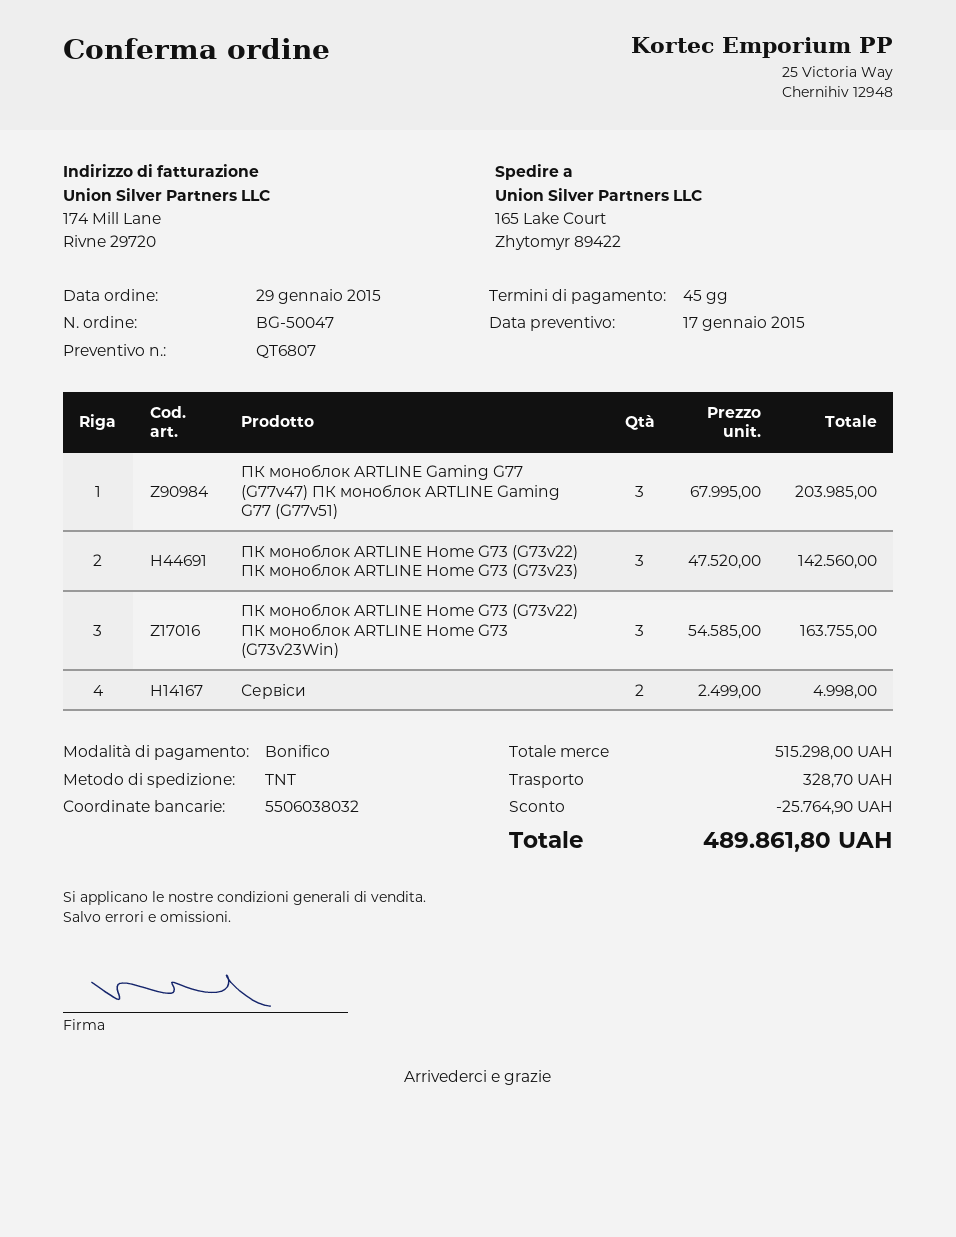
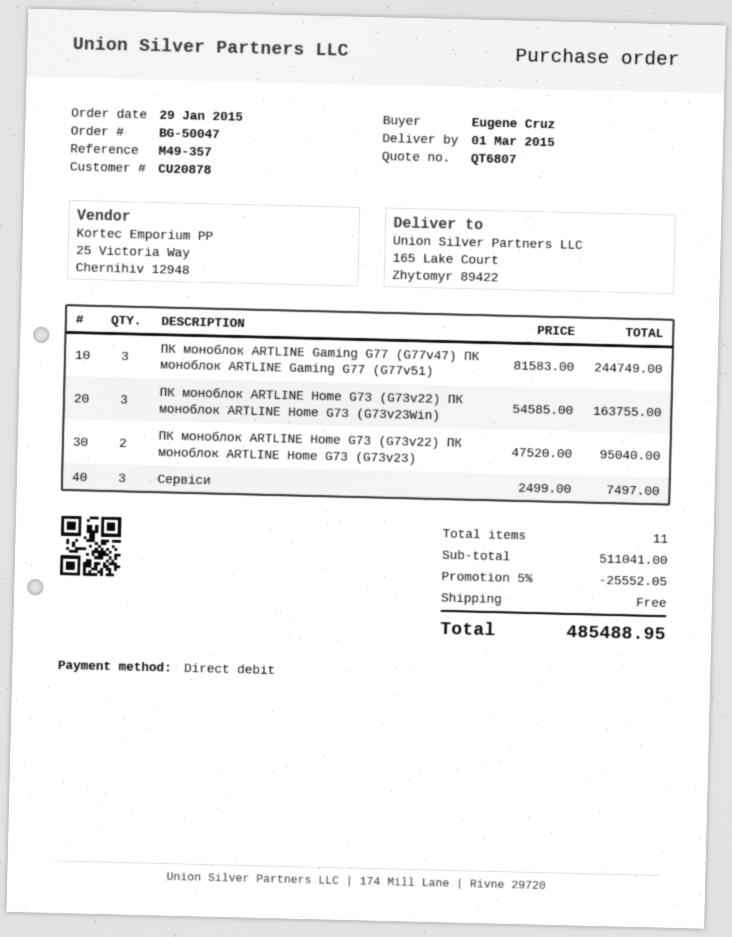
payment method: bank transfer -> direct debit
ПК моноблок ARTLINE Gaming G77 (G77v47) ПК моноблок ARTLINE Gaming G77 (G77v51): 3 x 67995.00 = 203985.00 -> 3 x 81583.00 = 244749.00
ПК моноблок ARTLINE Home G73 (G73v22) ПК моноблок ARTLINE Home G73 (G73v23): 3 x 47520.00 = 142560.00 -> 2 x 47520.00 = 95040.00
Сервіси: 2 x 2499.00 = 4998.00 -> 3 x 2499.00 = 7497.00
subtotal: 515298.00 -> 511041.00
discount: 25764.90 -> 25552.05
shipping: 328.70 -> 0.00
total: 489861.80 -> 485488.95

